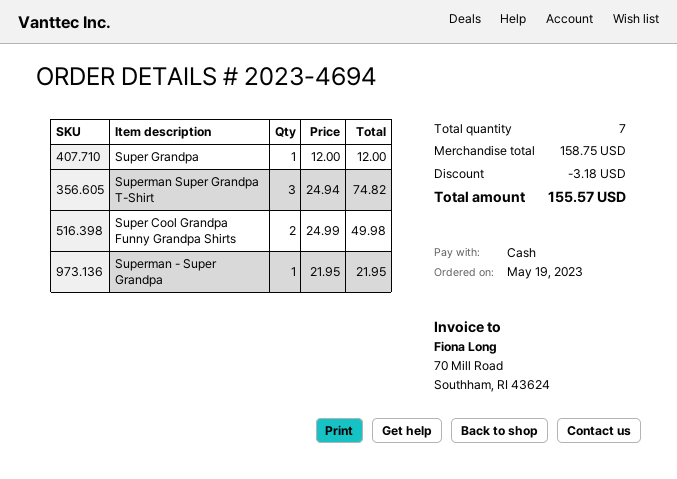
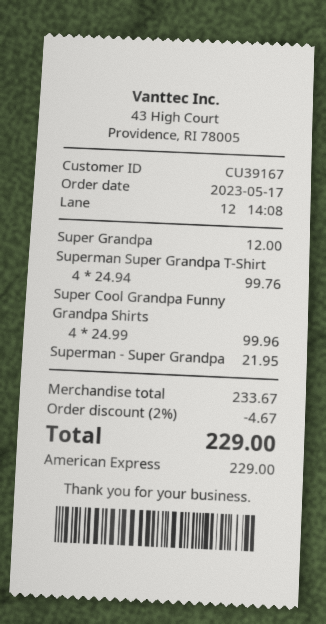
order date: 2023-05-19 -> 2023-05-17
payment method: cash -> American Express
Superman Super Grandpa T-Shirt: 3 x 24.94 = 74.82 -> 4 x 24.94 = 99.76
Super Cool Grandpa Funny Grandpa Shirts: 2 x 24.99 = 49.98 -> 4 x 24.99 = 99.96
subtotal: 158.75 -> 233.67
discount: 3.18 -> 4.67
total: 155.57 -> 229.00

